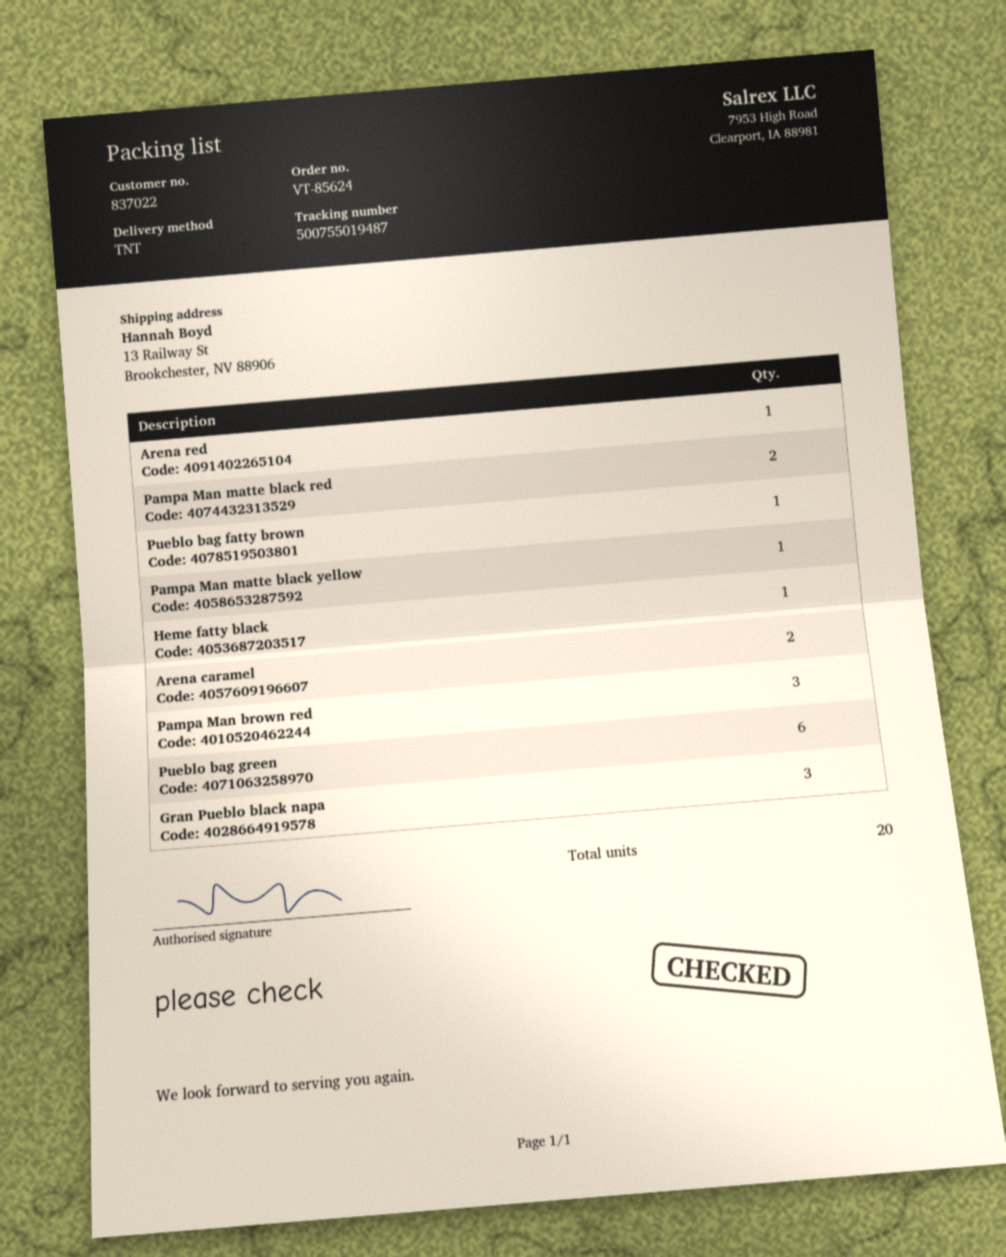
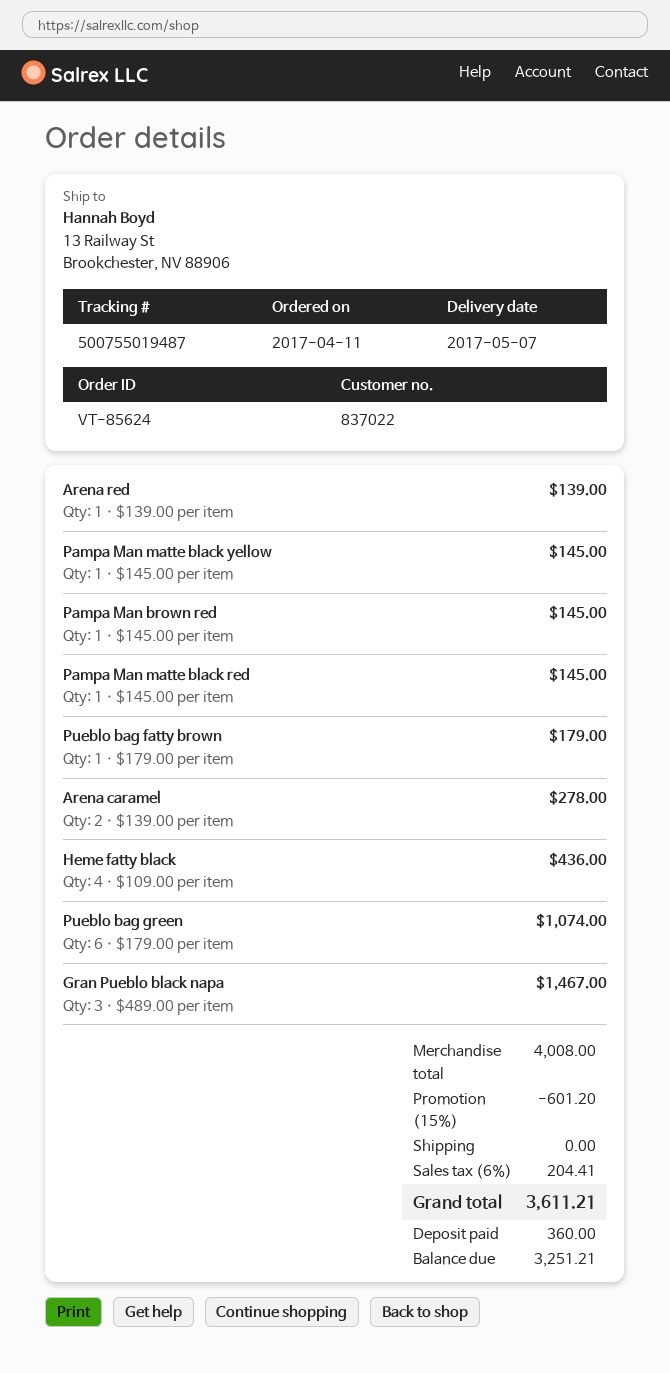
Pampa Man matte black red: 2 -> 1
Heme fatty black: 1 -> 4
Pampa Man brown red: 3 -> 1

